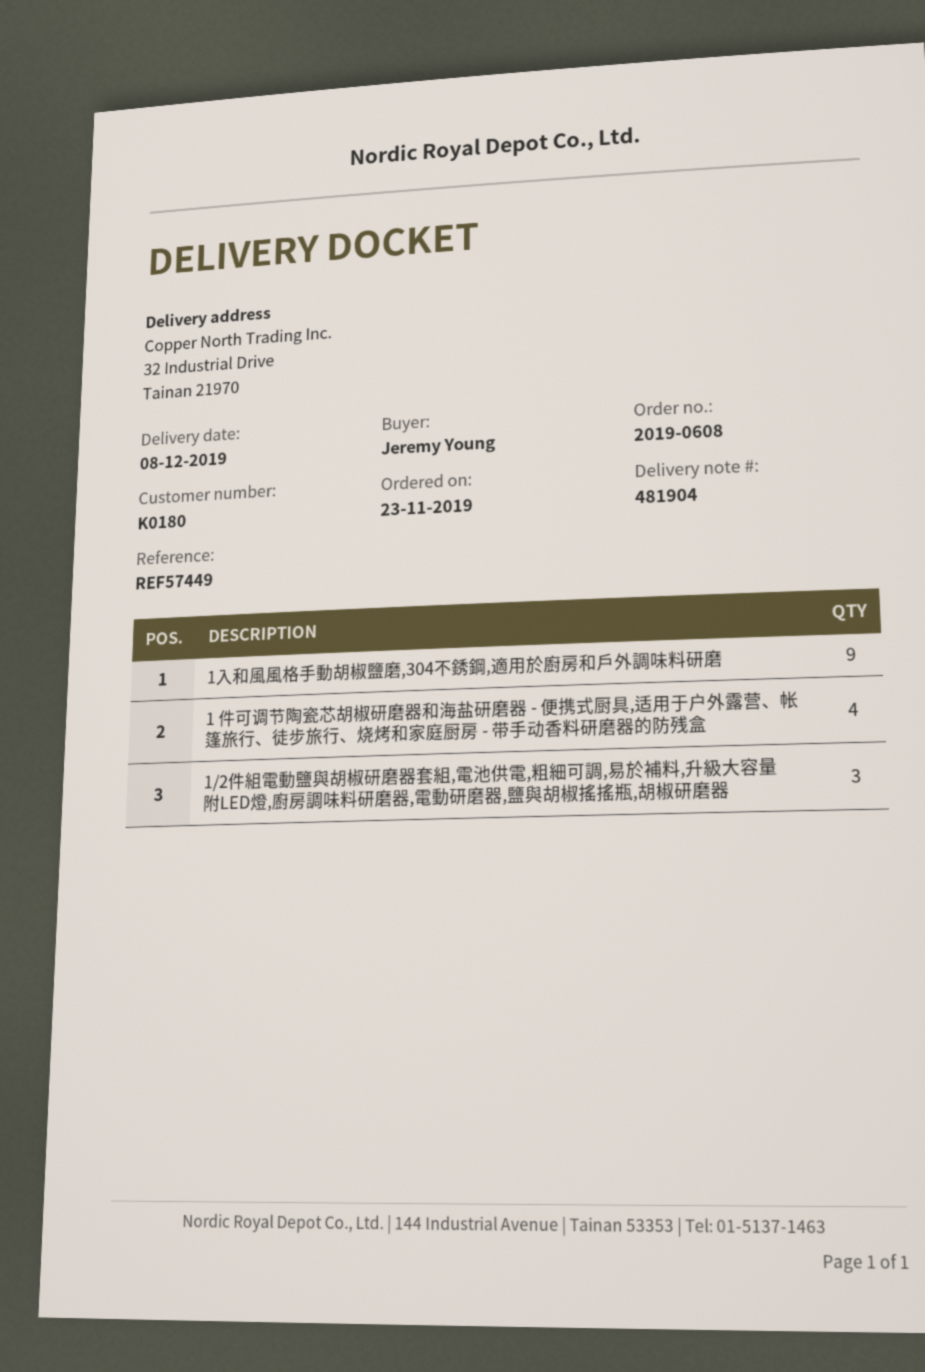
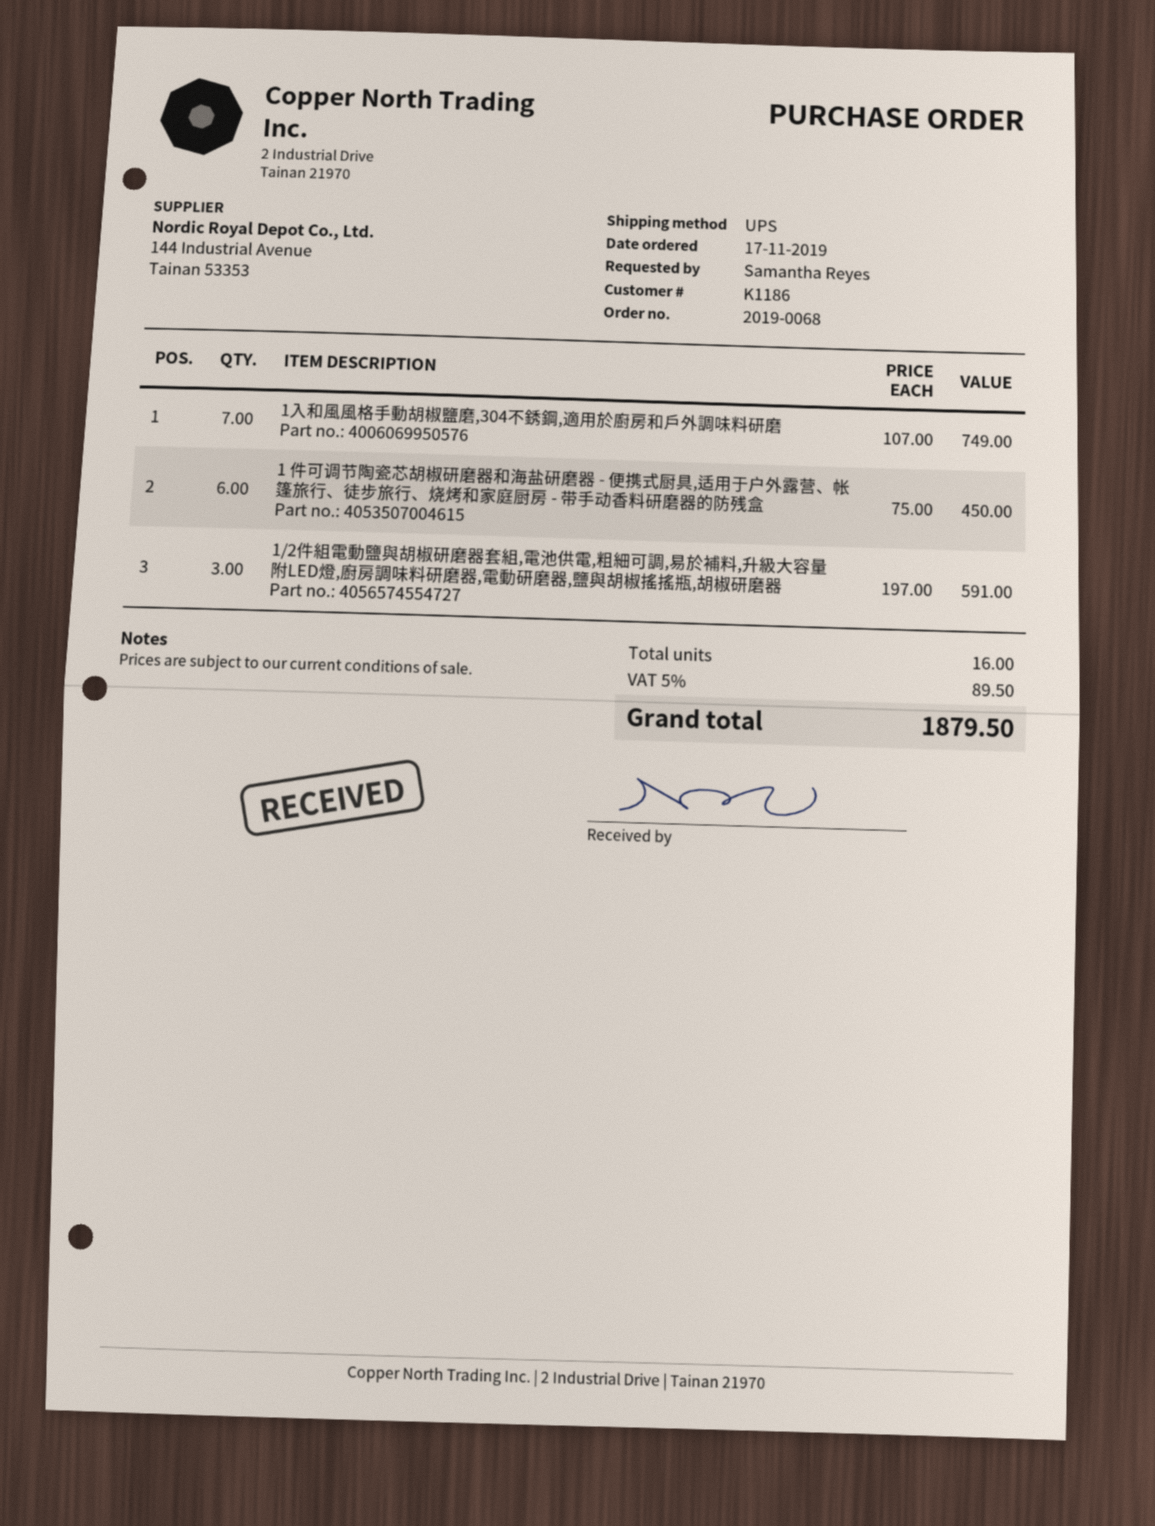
order number: 2019-0608 -> 2019-0068
order date: 2019-11-23 -> 2019-11-17
customer number: K0180 -> K1186
ordered by: Jeremy Young -> Samantha Reyes
1入和風風格手動胡椒鹽磨,304不銹鋼,適用於廚房和戶外調味料研磨: 9 -> 7
1 件可调节陶瓷芯胡椒研磨器和海盐研磨器 - 便携式厨具,适用于户外露营、帐篷旅行、徒步旅行、烧烤和家庭厨房 - 带手动香料研磨器的防残盒: 4 -> 6

